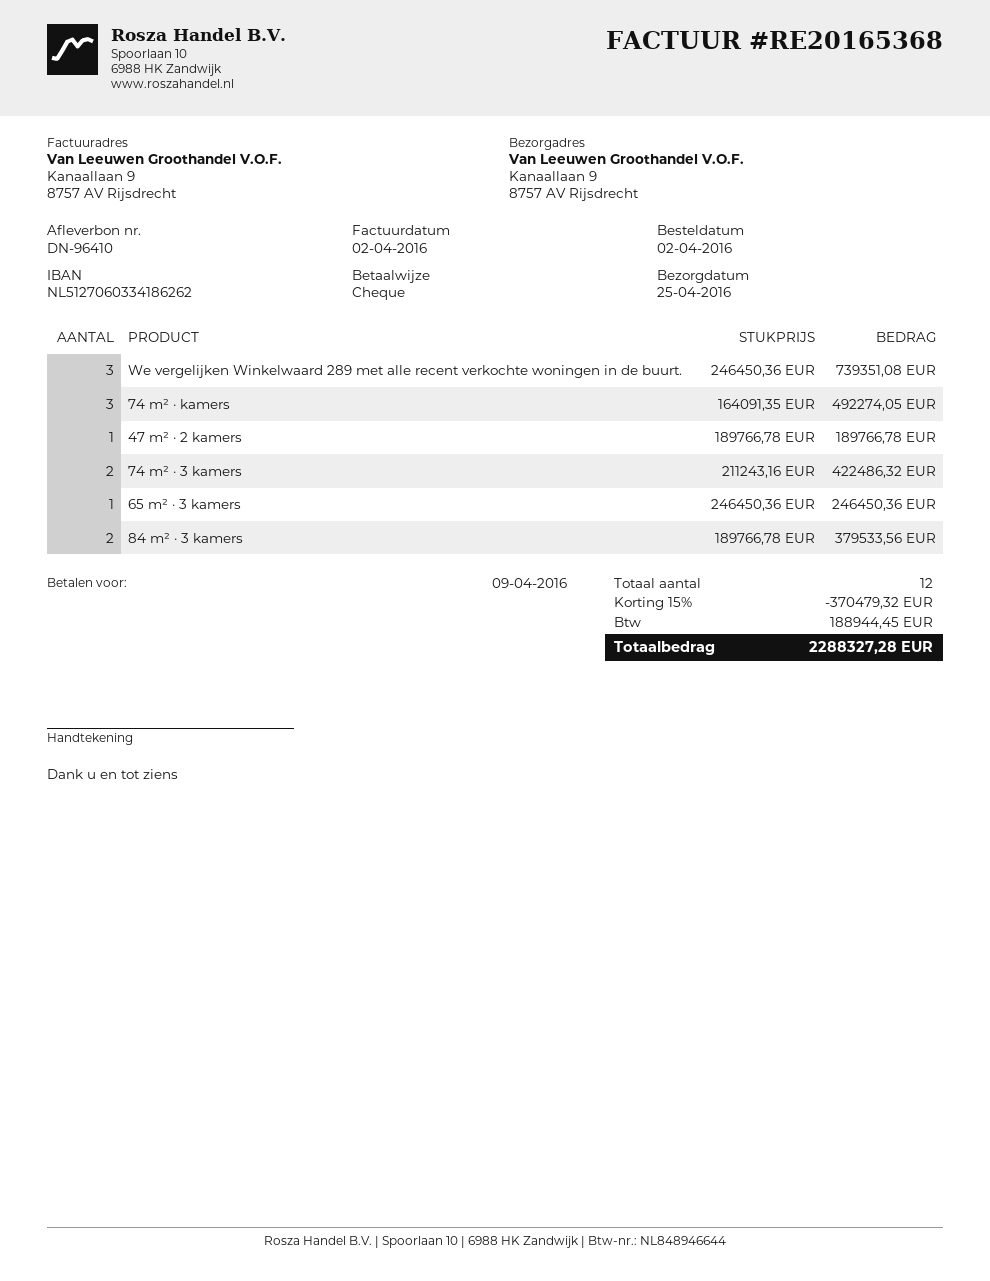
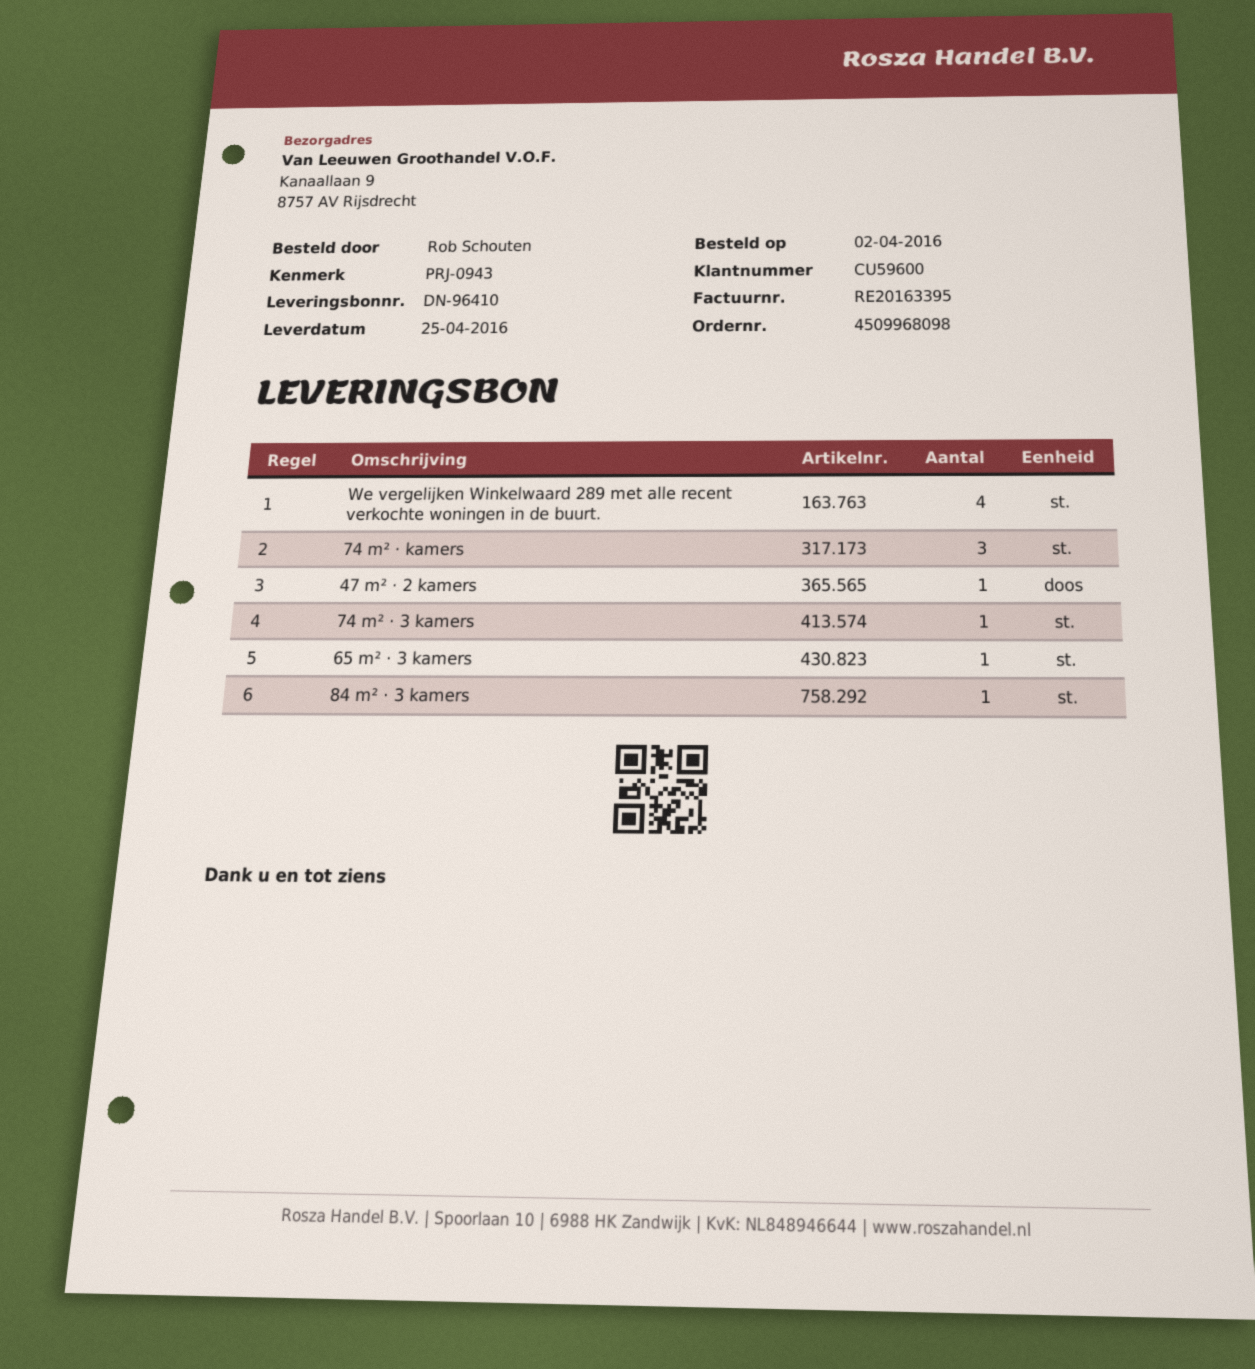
invoice number: RE20165368 -> RE20163395
We vergelijken Winkelwaard 289 met alle recent verkochte woningen in de buurt.: 3 -> 4
74 m² · 3 kamers: 2 -> 1
84 m² · 3 kamers: 2 -> 1

